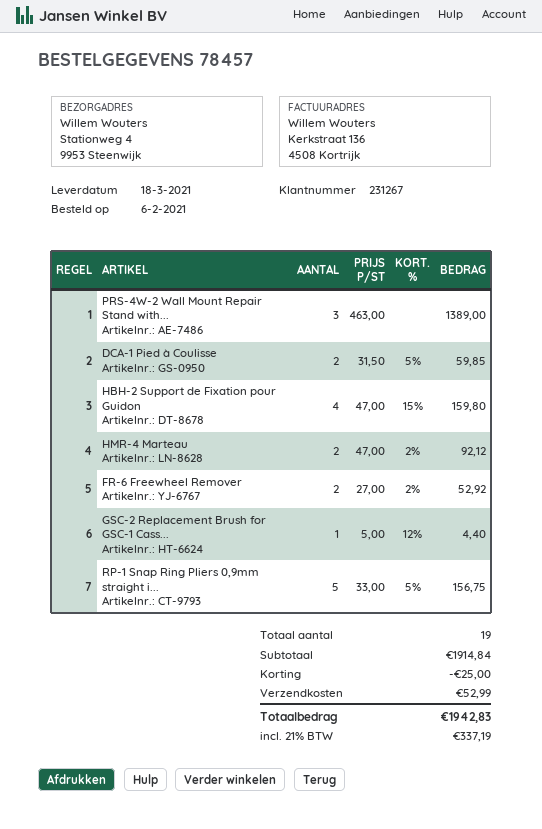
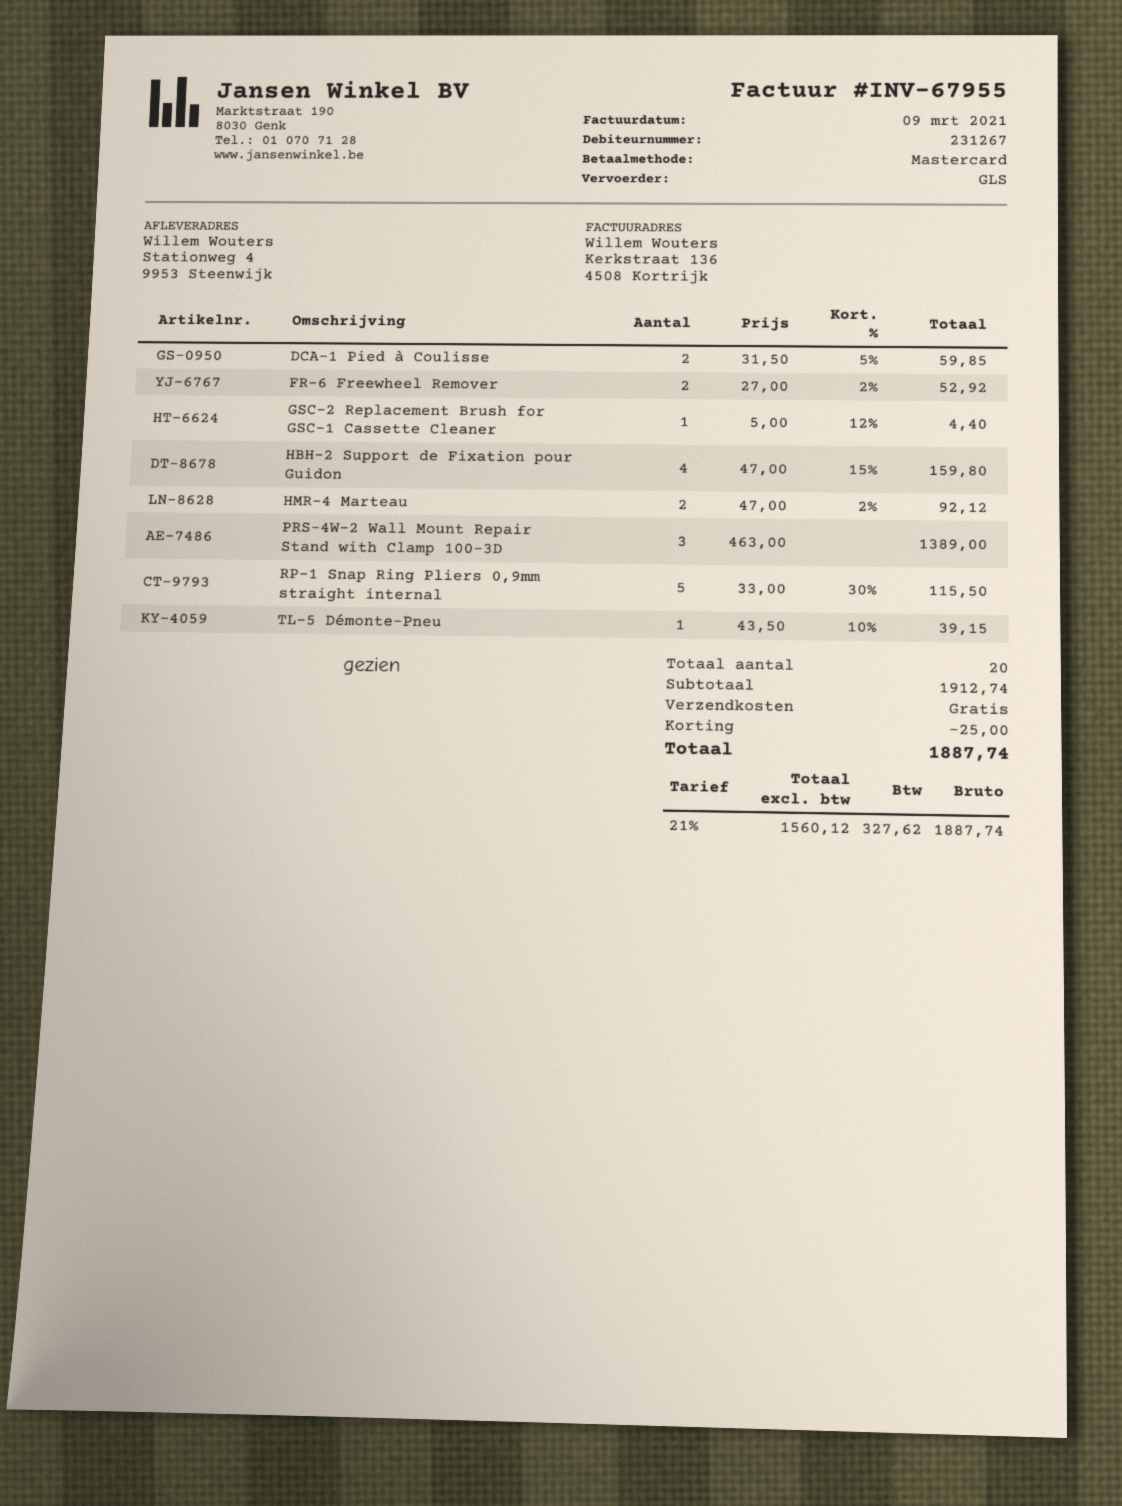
RP-1 Snap Ring Pliers 0,9mm straight i...: 5 x 33.00 - 5% = 156.75 -> 5 x 33.00 - 30% = 115.50
TL-5 Démonte-Pneu: none -> 1 x 43.50 - 10% = 39.15
total quantity: 19 -> 20
subtotal: 1914.84 -> 1912.74
shipping: 52.99 -> 0.00
tax: 21% = 337.19 -> 21% = 327.62
total: 1942.83 -> 1887.74

